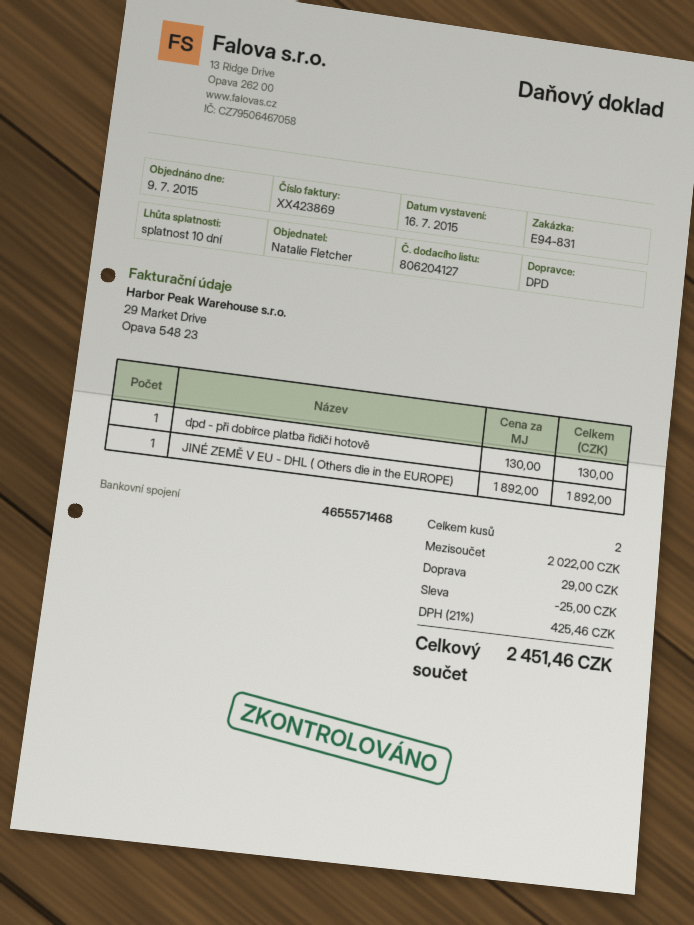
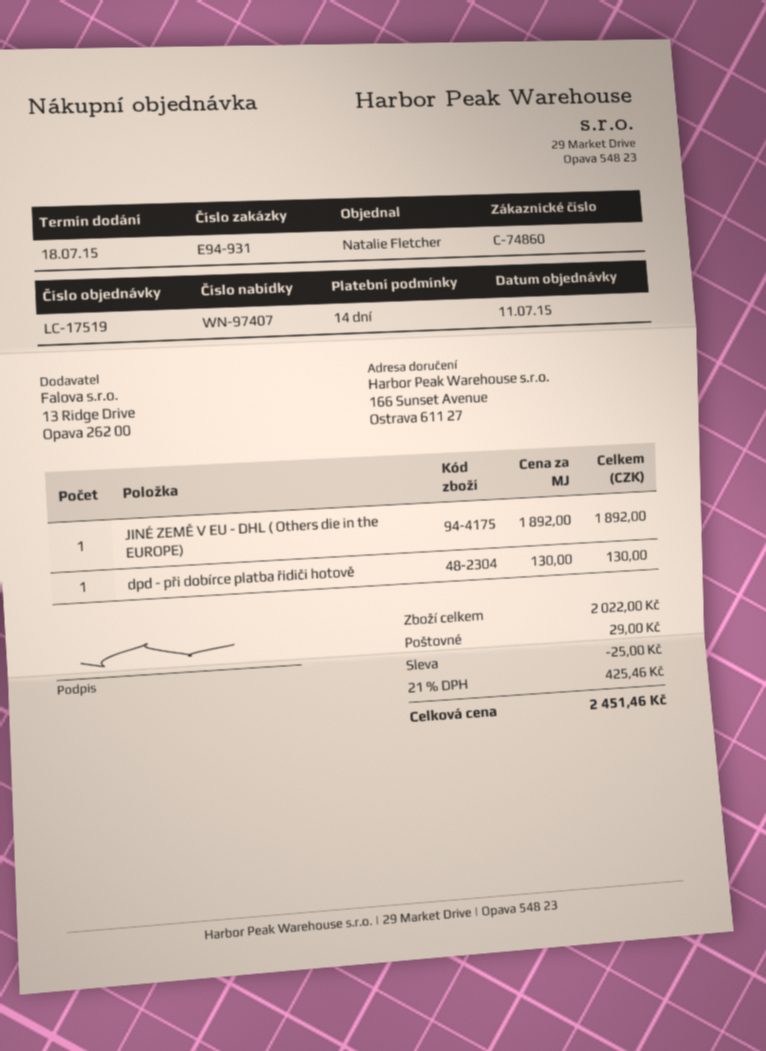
order date: 2015-07-09 -> 2015-07-11
payment terms: 10 days -> 14 days
reference: E94-831 -> E94-931

